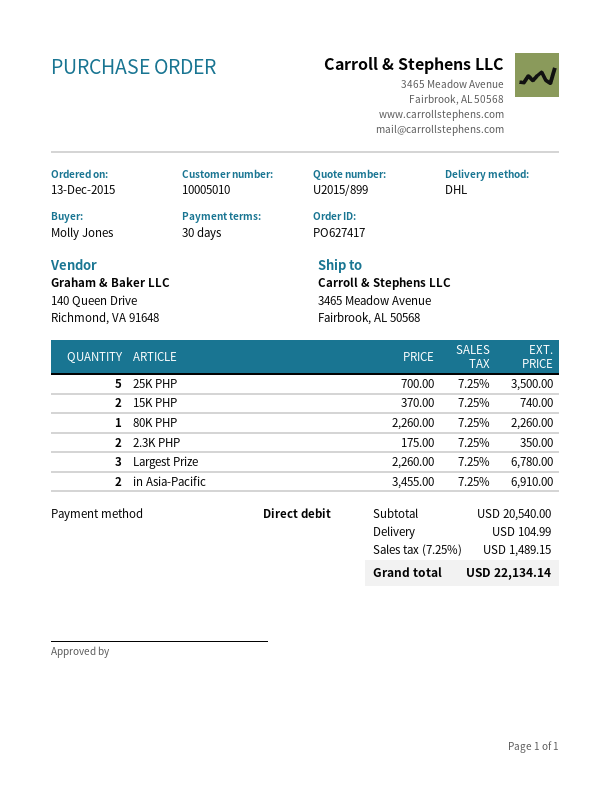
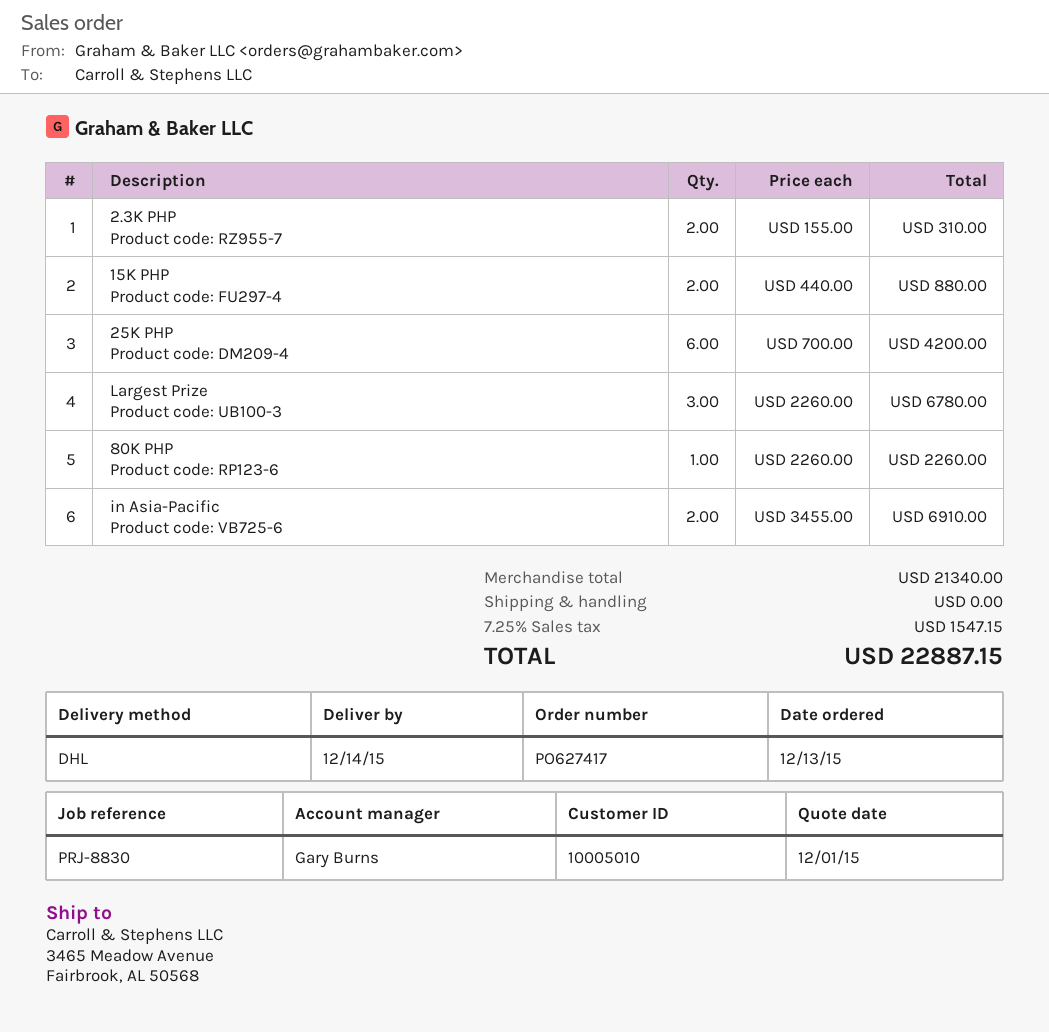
25K PHP: 5 x 700.00 = 3500.00 -> 6 x 700.00 = 4200.00
15K PHP: 2 x 370.00 = 740.00 -> 2 x 440.00 = 880.00
2.3K PHP: 2 x 175.00 = 350.00 -> 2 x 155.00 = 310.00
subtotal: 20540.00 -> 21340.00
shipping: 104.99 -> 0.00
tax: 7.25% = 1489.15 -> 7.25% = 1547.15
total: 22134.14 -> 22887.15

